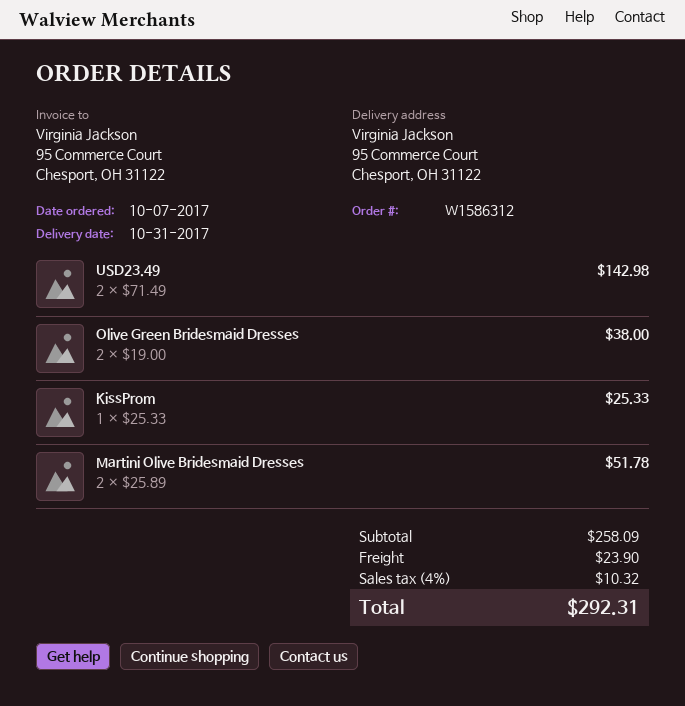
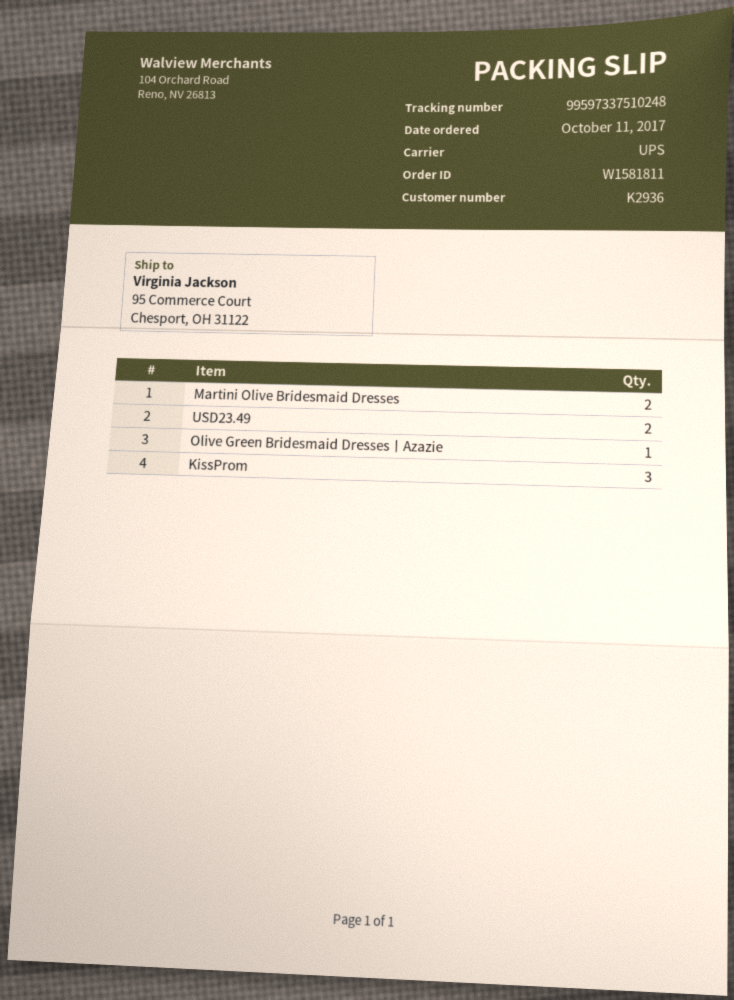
order number: W1586312 -> W1581811
order date: 2017-10-07 -> 2017-10-11
Olive Green Bridesmaid Dresses: 2 -> none
KissProm: 1 -> 3
Olive Green Bridesmaid Dresses丨Azazie: none -> 1

